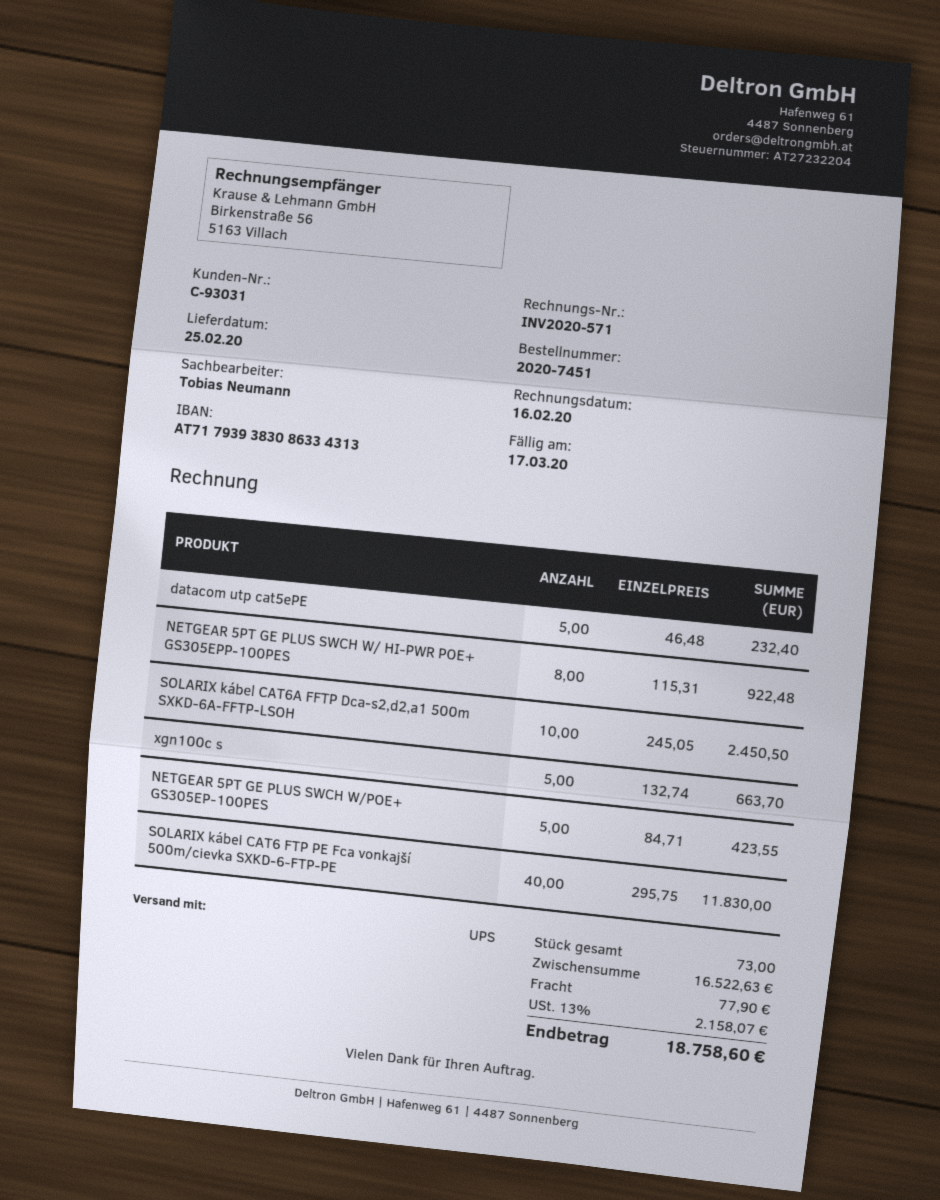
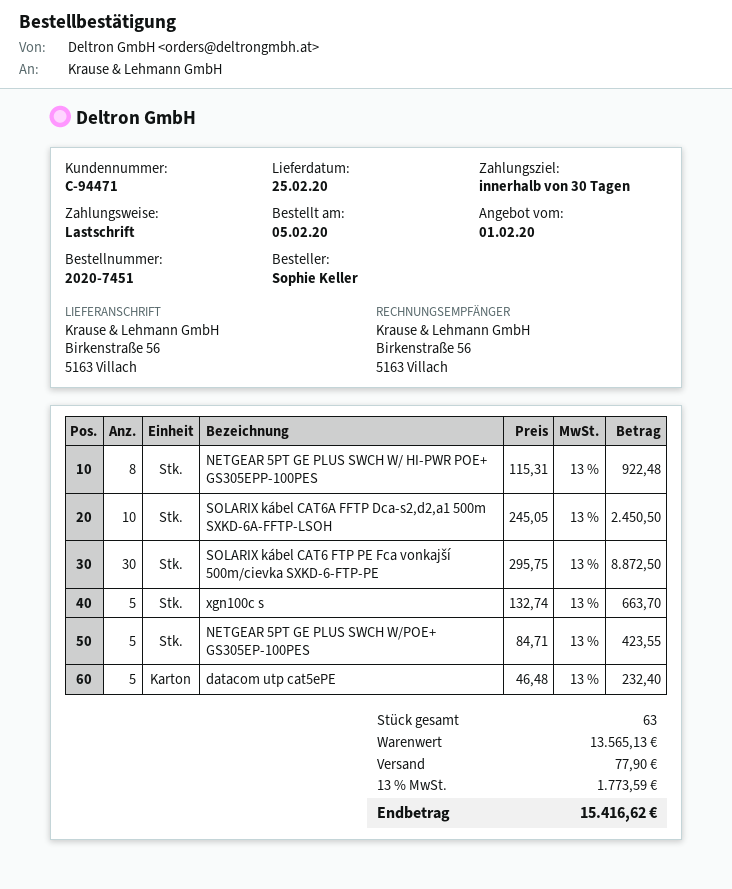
customer number: C-93031 -> C-94471
SOLARIX kábel CAT6 FTP PE Fca vonkajší 500m/cievka SXKD-6-FTP-PE: 40 x 295.75 = 11830.00 -> 30 x 295.75 = 8872.50
total quantity: 73 -> 63
subtotal: 16522.63 -> 13565.13
tax: 13% = 2158.07 -> 13% = 1773.59
total: 18758.60 -> 15416.62

